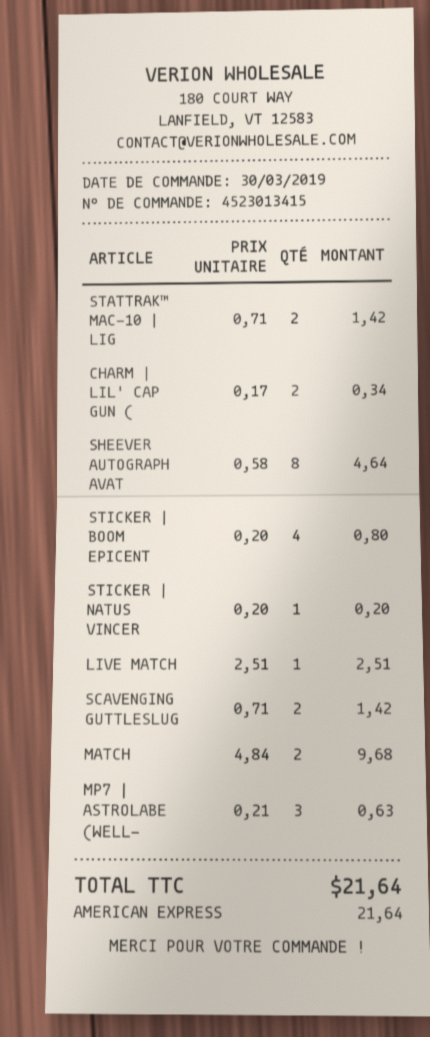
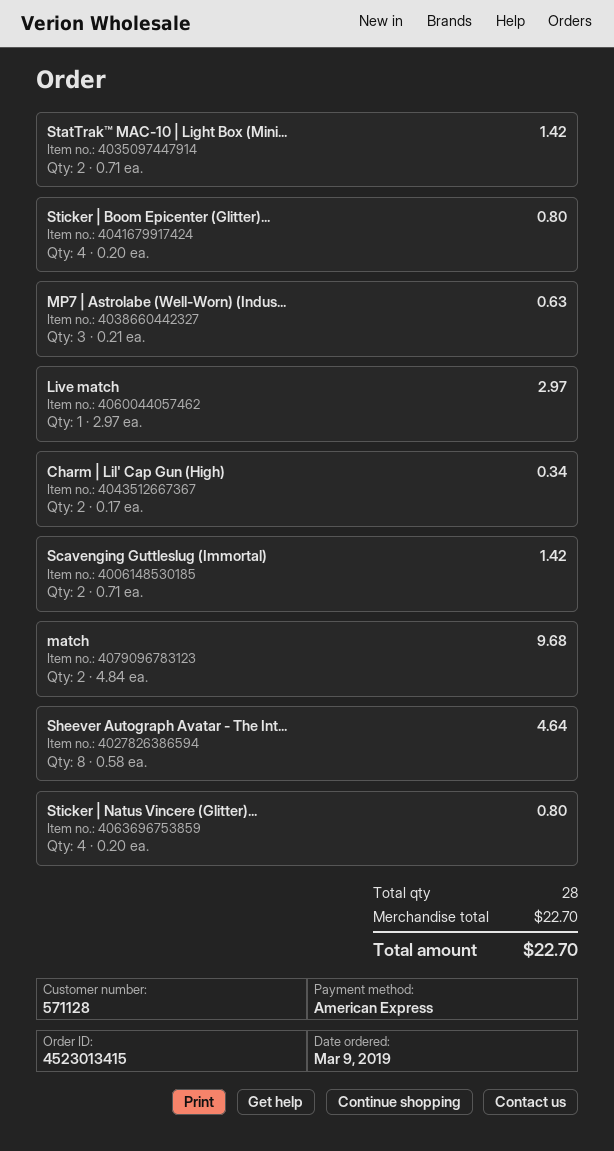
order date: 2019-03-30 -> 2019-03-09
STICKER | NATUS VINCER: 1 x 0.20 = 0.20 -> 4 x 0.20 = 0.80
LIVE MATCH: 1 x 2.51 = 2.51 -> 1 x 2.97 = 2.97
total: 21.64 -> 22.70

